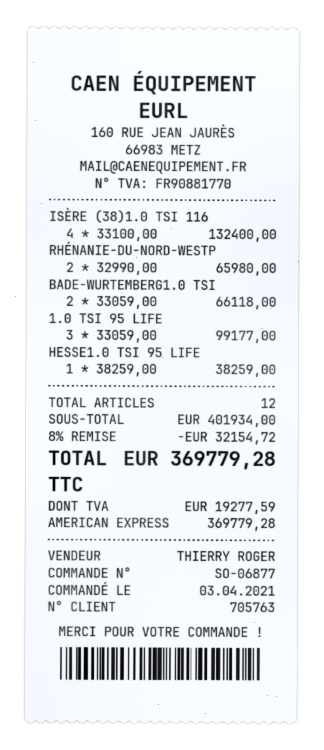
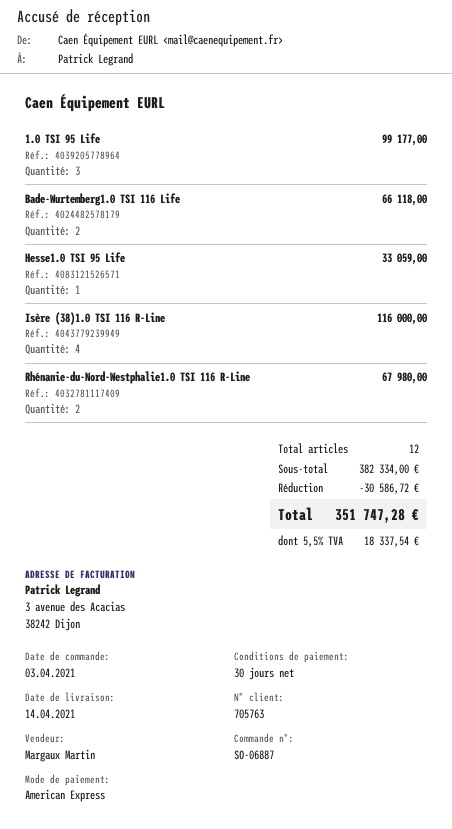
order number: SO-06877 -> SO-06887
sales rep: THIERRY ROGER -> Margaux Martin
ISÈRE (38)1.0 TSI 116: 4 for 132400.00 -> 4 for 116000.00
RHÉNANIE-DU-NORD-WESTP: 2 for 65980.00 -> 2 for 67980.00
HESSE1.0 TSI 95 LIFE: 1 for 38259.00 -> 1 for 33059.00
subtotal: 401934.00 -> 382334.00
discount: 32154.72 -> 30586.72
tax: 19277.59 -> 18337.54
total: 369779.28 -> 351747.28

